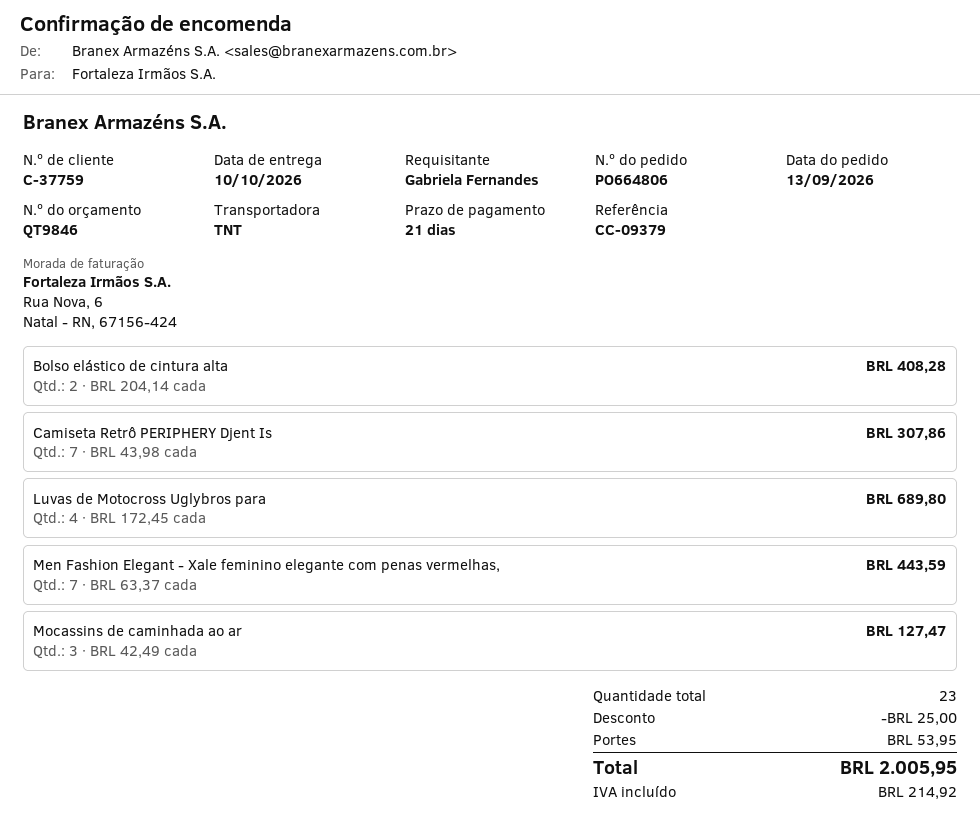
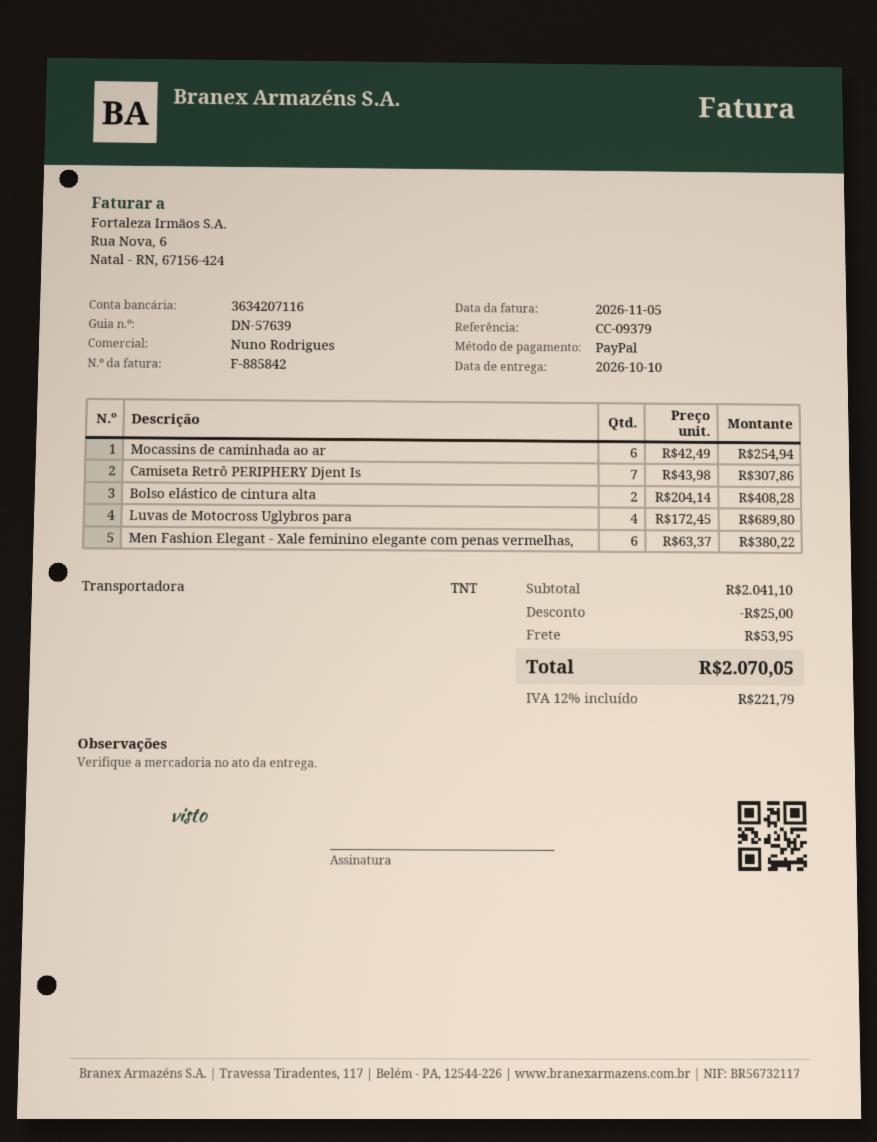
Men Fashion Elegant - Xale feminino elegante com penas vermelhas,: 7 x 63.37 = 443.59 -> 6 x 63.37 = 380.22
Mocassins de caminhada ao ar: 3 x 42.49 = 127.47 -> 6 x 42.49 = 254.94
tax: 214.92 -> 221.79
total: 2005.95 -> 2070.05

